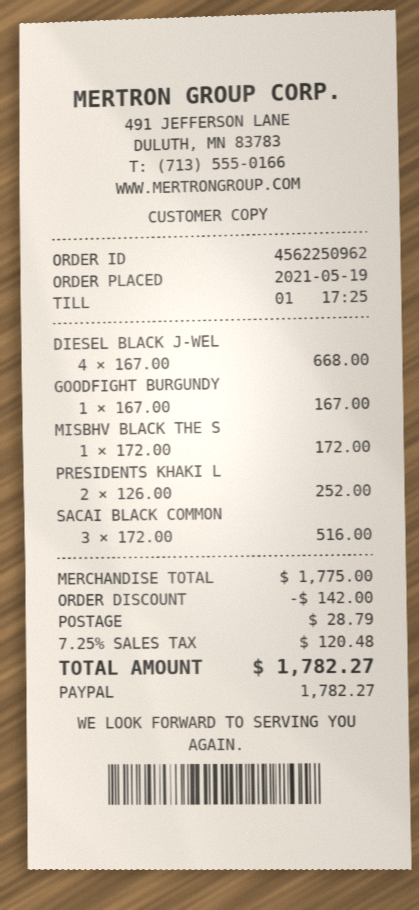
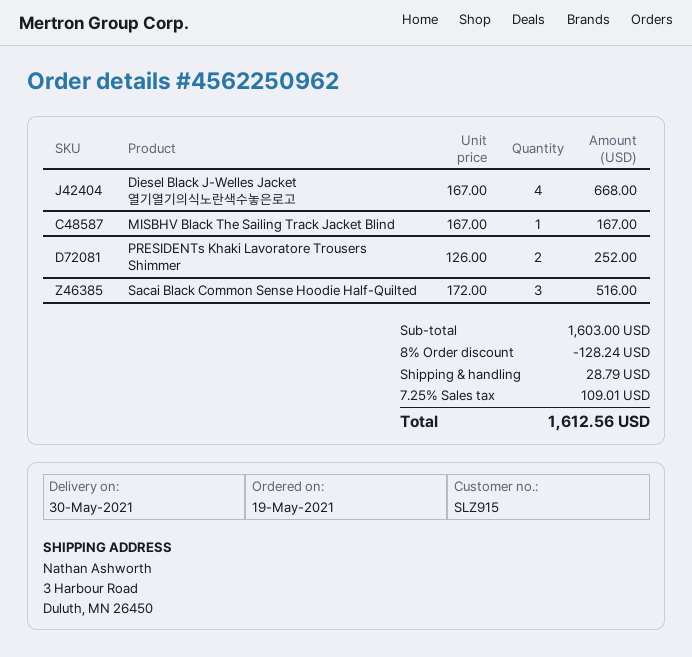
GOODFIGHT BURGUNDY: 1 x 167.00 = 167.00 -> none
MISBHV BLACK THE S: 1 x 172.00 = 172.00 -> 1 x 167.00 = 167.00
subtotal: 1775.00 -> 1603.00
discount: 142.00 -> 128.24
tax: 7.25% = 120.48 -> 7.25% = 109.01
total: 1782.27 -> 1612.56

